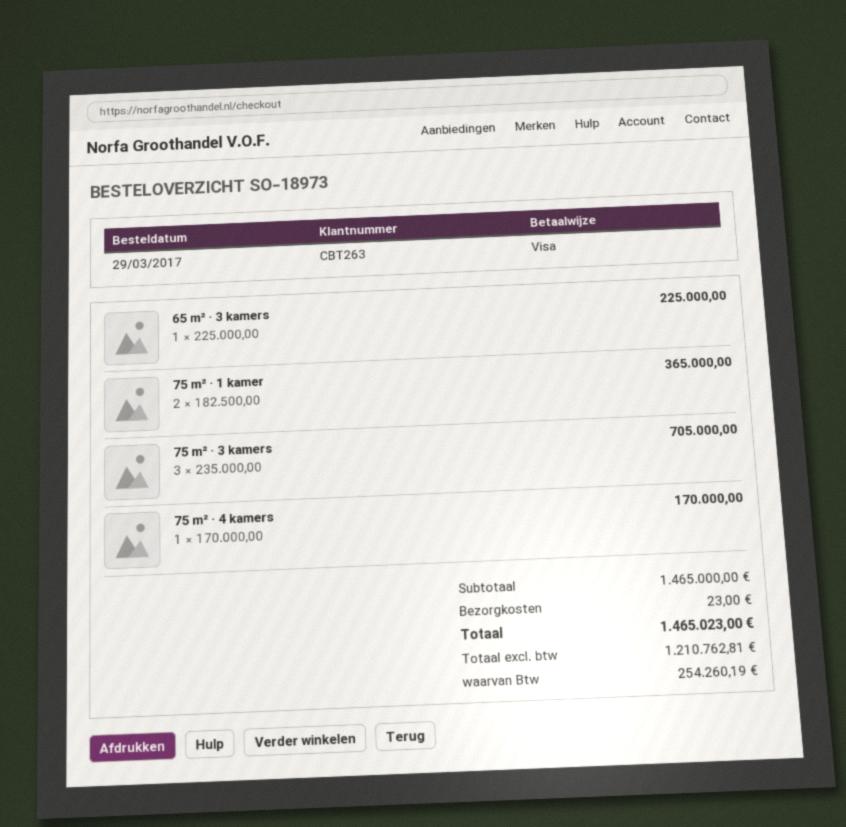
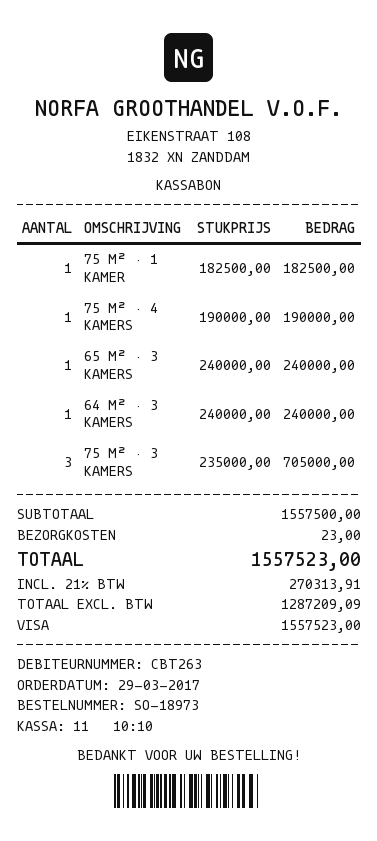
65 m² · 3 kamers: 1 x 225000.00 = 225000.00 -> 1 x 240000.00 = 240000.00
75 m² · 1 kamer: 2 x 182500.00 = 365000.00 -> 1 x 182500.00 = 182500.00
75 m² · 4 kamers: 1 x 170000.00 = 170000.00 -> 1 x 190000.00 = 190000.00
64 M² · 3 KAMERS: none -> 1 x 240000.00 = 240000.00
subtotal: 1465000.00 -> 1557500.00
net: 1210762.81 -> 1287209.09
tax: 254260.19 -> 270313.91
total: 1465023.00 -> 1557523.00

